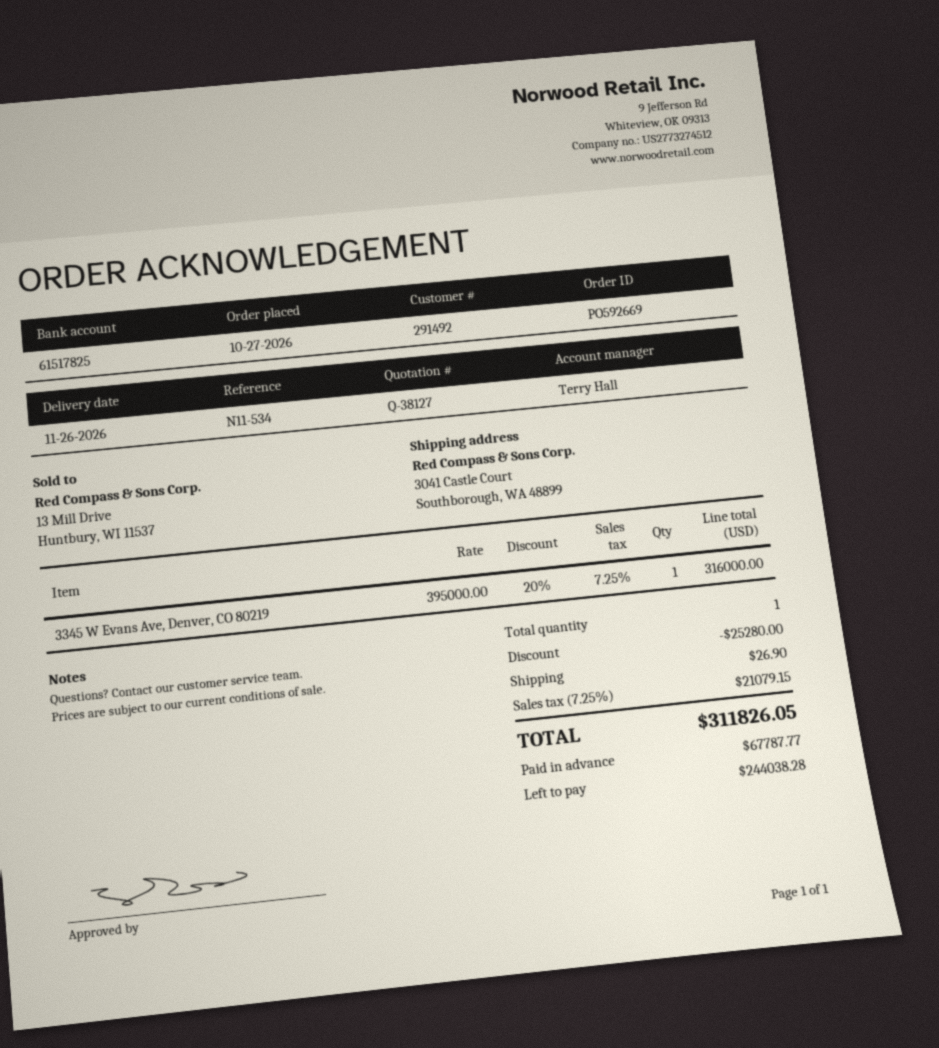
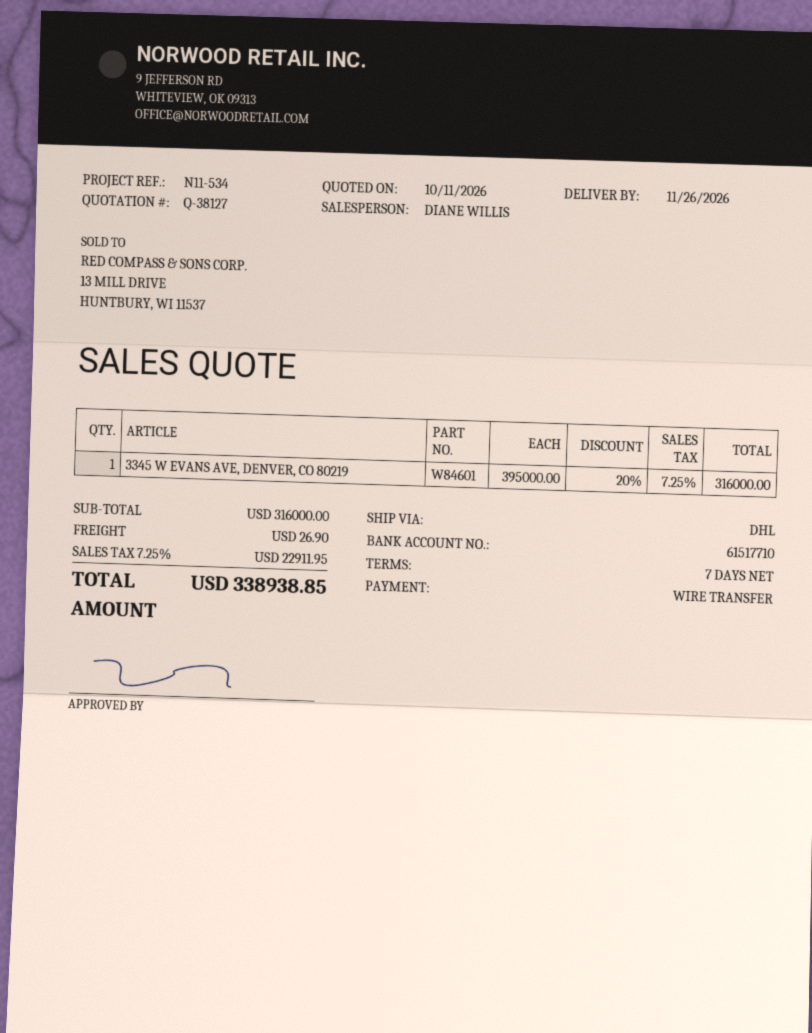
sales rep: Terry Hall -> DIANE WILLIS
bank account: 61517825 -> 61517710
discount: 25280.00 -> none
tax: 7.25% = 21079.15 -> 7.25% = 22911.95
total: 311826.05 -> 338938.85

